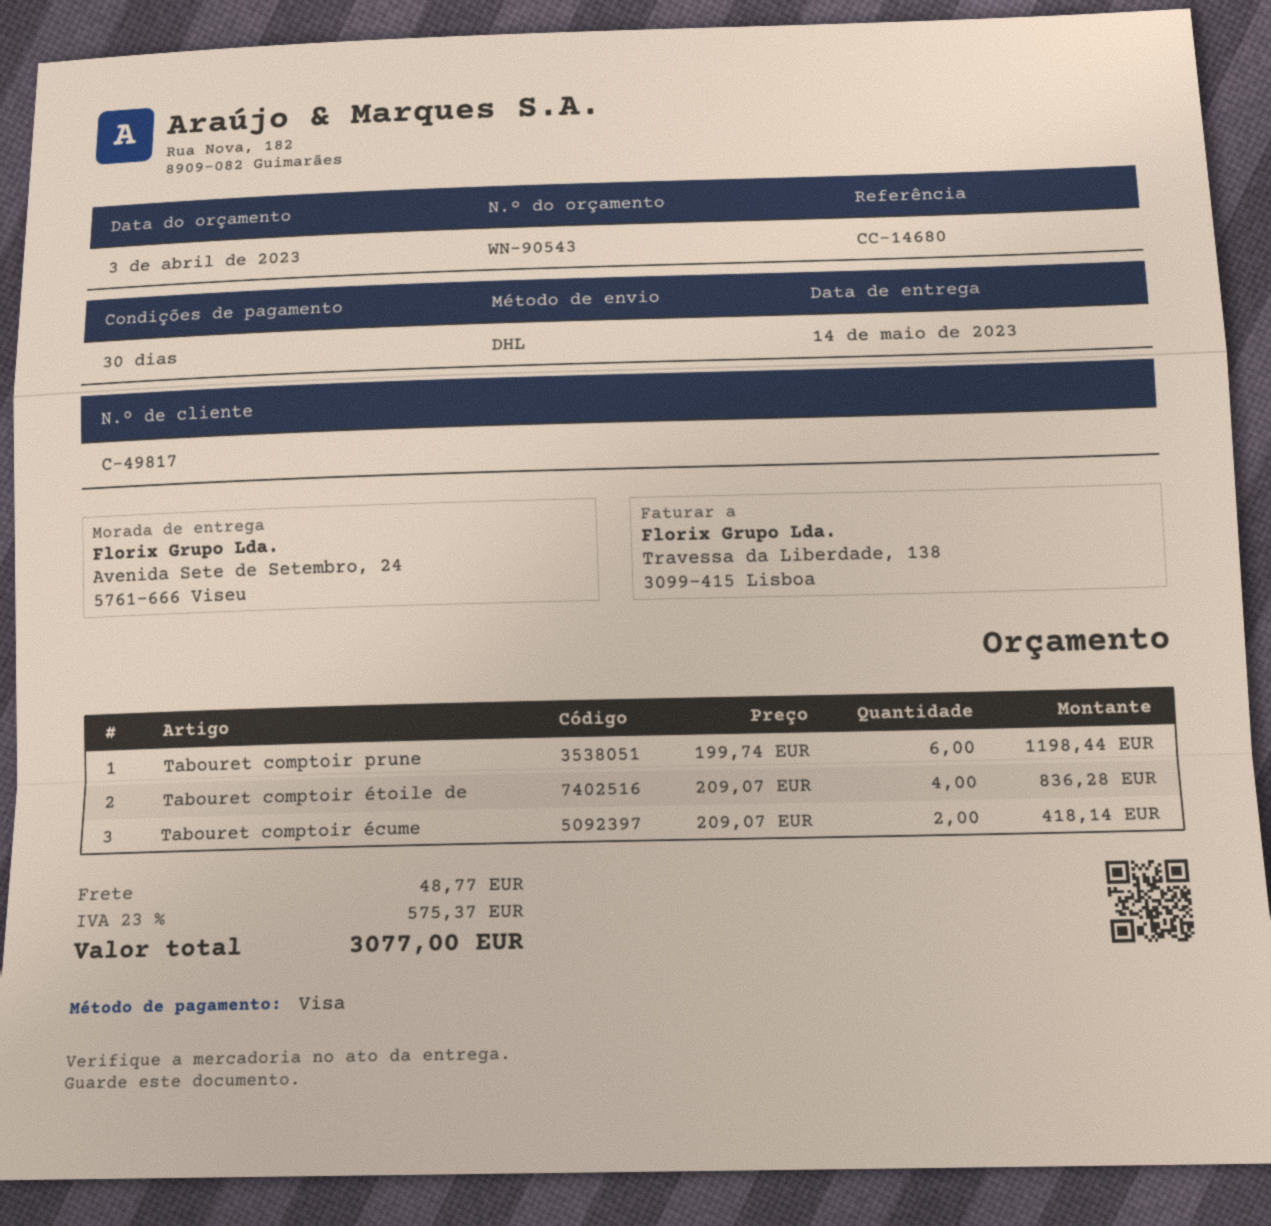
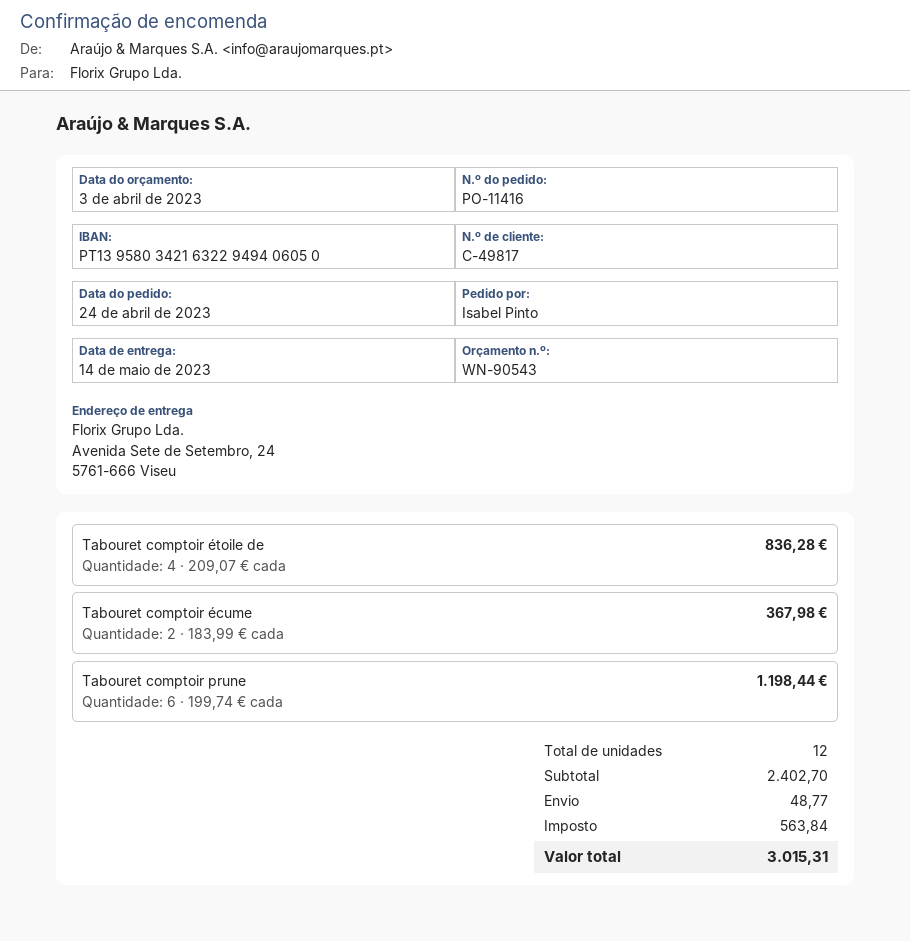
Tabouret comptoir écume: 2 x 209.07 = 418.14 -> 2 x 183.99 = 367.98
tax: 575.37 -> 563.84
total: 3077.00 -> 3015.31

